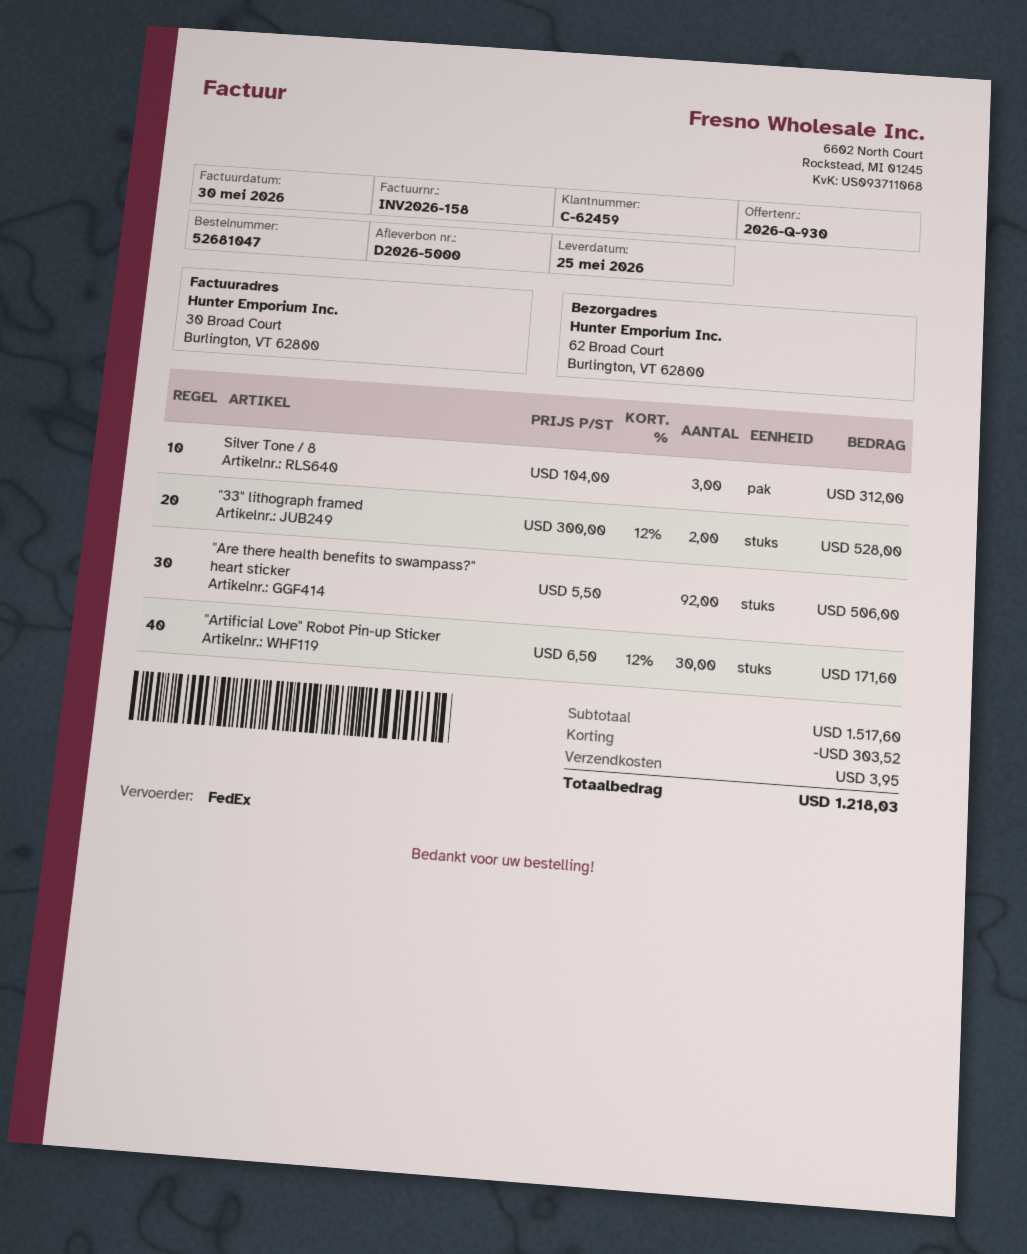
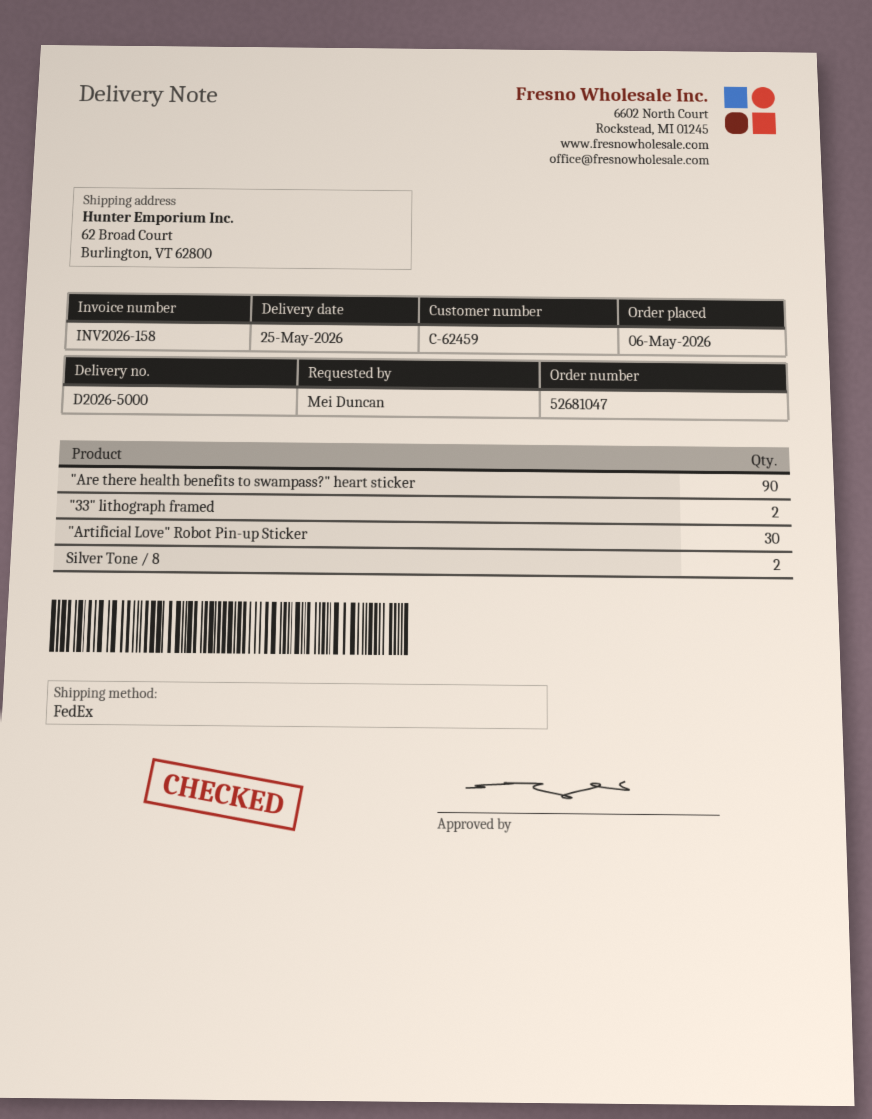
Silver Tone / 8: 3 -> 2
"Are there health benefits to swampass?" heart sticker: 92 -> 90

